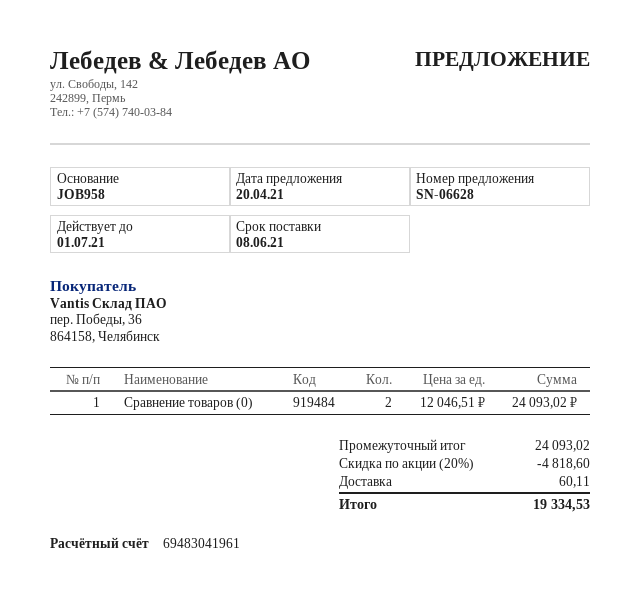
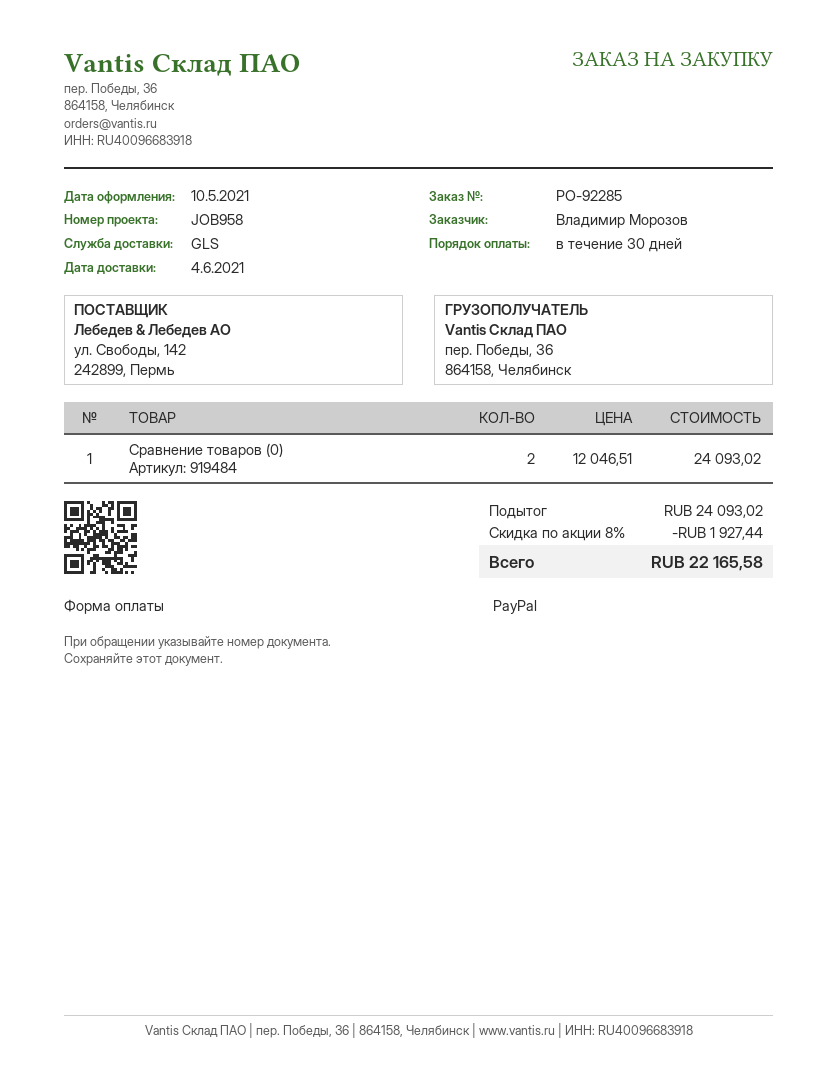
delivery date: 2021-06-08 -> 2021-06-04
discount: 20% = 4818.60 -> 8% = 1927.44
shipping: 60.11 -> none
total: 19334.53 -> 22165.58

